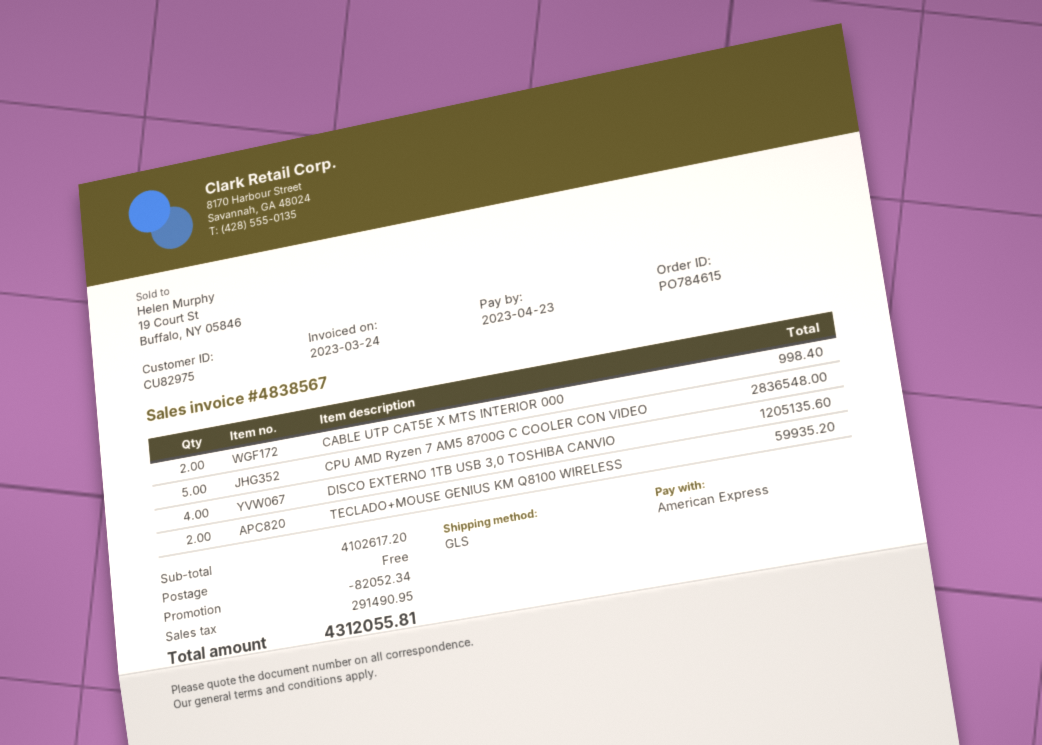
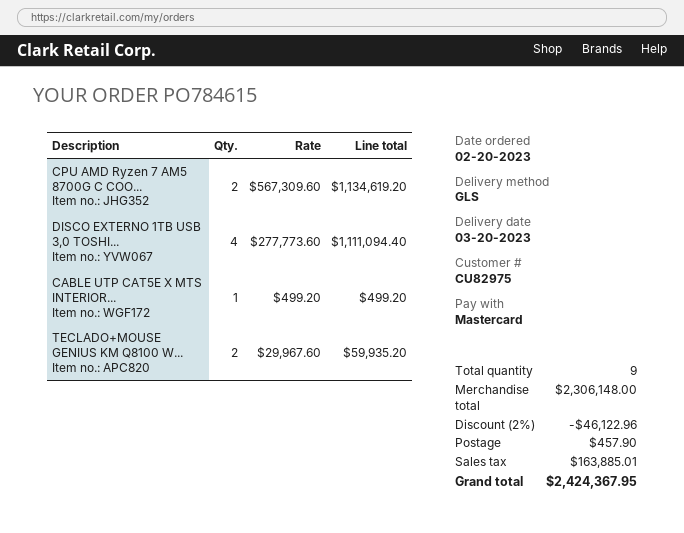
payment method: American Express -> Mastercard
CABLE UTP CAT5E X MTS INTERIOR 000: 2 for 998.40 -> 1 for 499.20
CPU AMD Ryzen 7 AM5 8700G C COOLER CON VIDEO: 5 for 2836548.00 -> 2 for 1134619.20
DISCO EXTERNO 1TB USB 3,0 TOSHIBA CANVIO: 4 for 1205135.60 -> 4 for 1111094.40
subtotal: 4102617.20 -> 2306148.00
discount: 82052.34 -> 46122.96
shipping: 0.00 -> 457.90
tax: 291490.95 -> 163885.01
total: 4312055.81 -> 2424367.95

